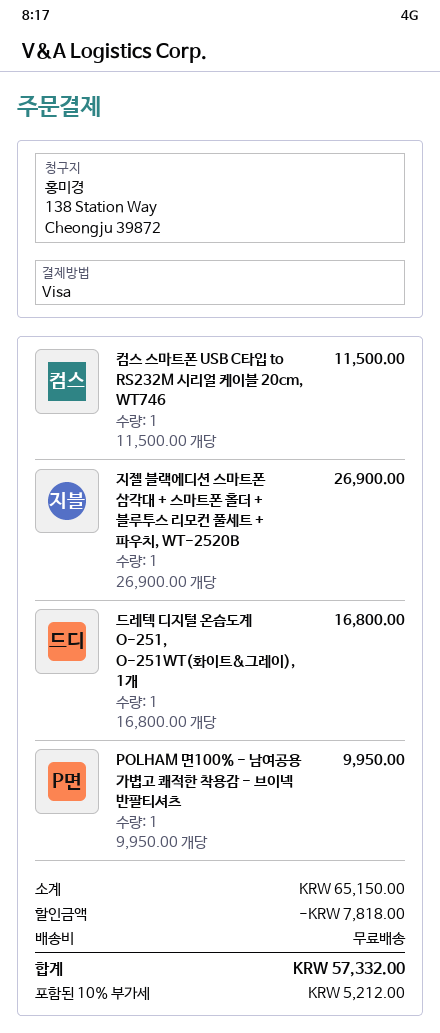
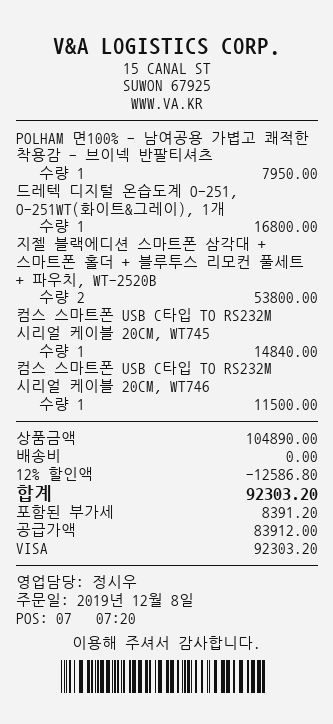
지젤 블랙에디션 스마트폰 삼각대 + 스마트폰 홀더 + 블루투스 리모컨 풀세트 + 파우치, WT-2520B: 1 for 26900.00 -> 2 for 53800.00
POLHAM 면100% - 남여공용 가볍고 쾌적한 착용감 - 브이넥 반팔티셔츠: 1 for 9950.00 -> 1 for 7950.00
컴스 스마트폰 USB C타입 TO RS232M 시리얼 케이블 20CM, WT745: none -> 1 for 14840.00
subtotal: 65150.00 -> 104890.00
discount: 7818.00 -> 12586.80
tax: 5212.00 -> 8391.20
total: 57332.00 -> 92303.20

